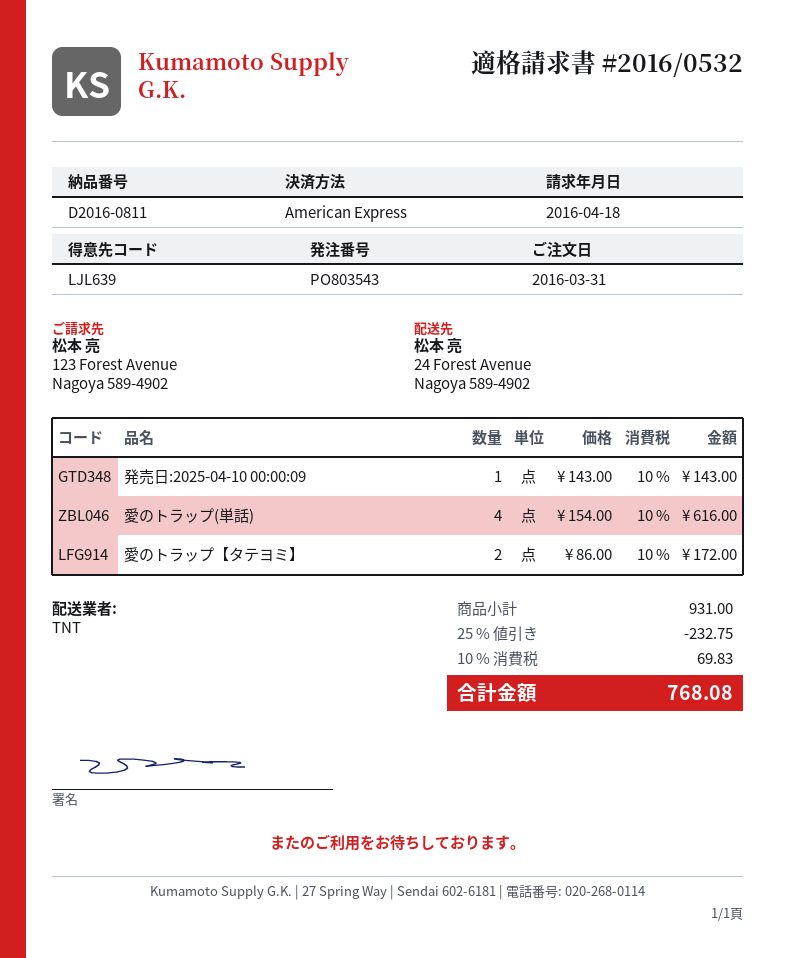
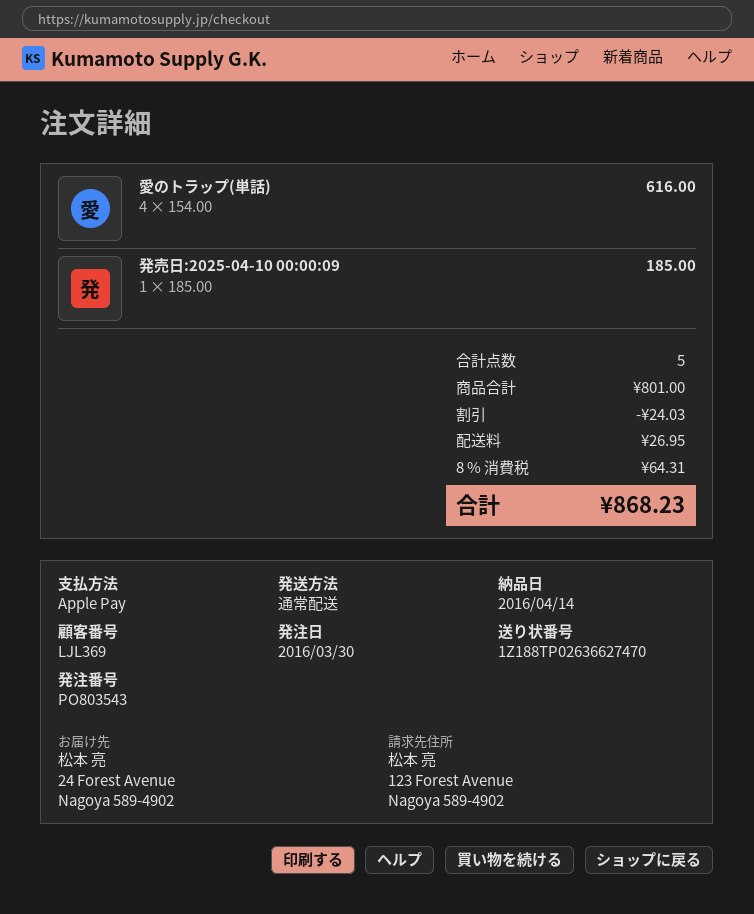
order date: 2016-03-31 -> 2016-03-30
customer number: LJL639 -> LJL369
payment method: American Express -> Apple Pay
shipping method: TNT -> standard
発売日:2025-04-10 00:00:09: 1 x 143.00 = 143.00 -> 1 x 185.00 = 185.00
愛のトラップ【タテヨミ】: 2 x 86.00 = 172.00 -> none
subtotal: 931.00 -> 801.00
discount: 232.75 -> 24.03
shipping: none -> 26.95
tax: 10% = 69.83 -> 8% = 64.31
total: 768.08 -> 868.23

